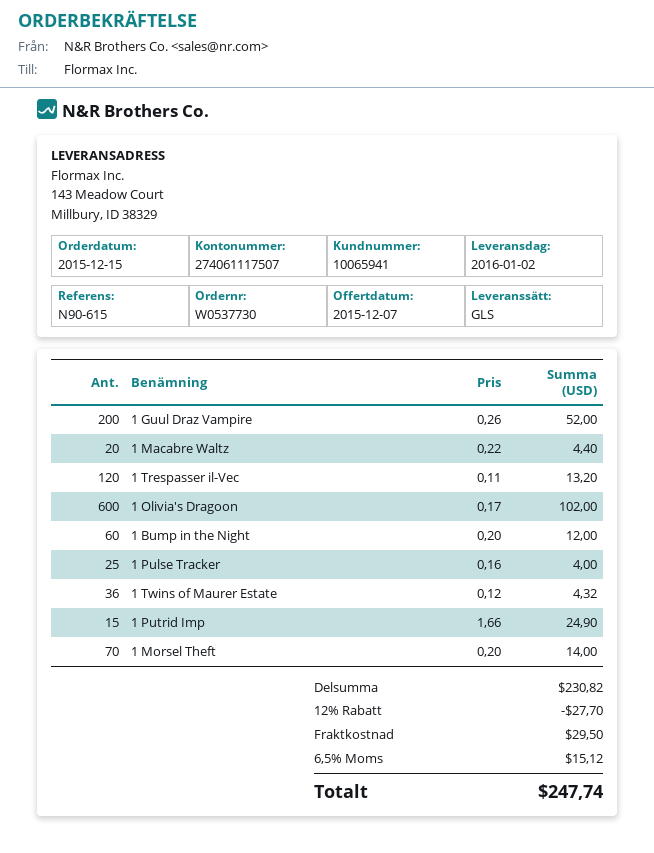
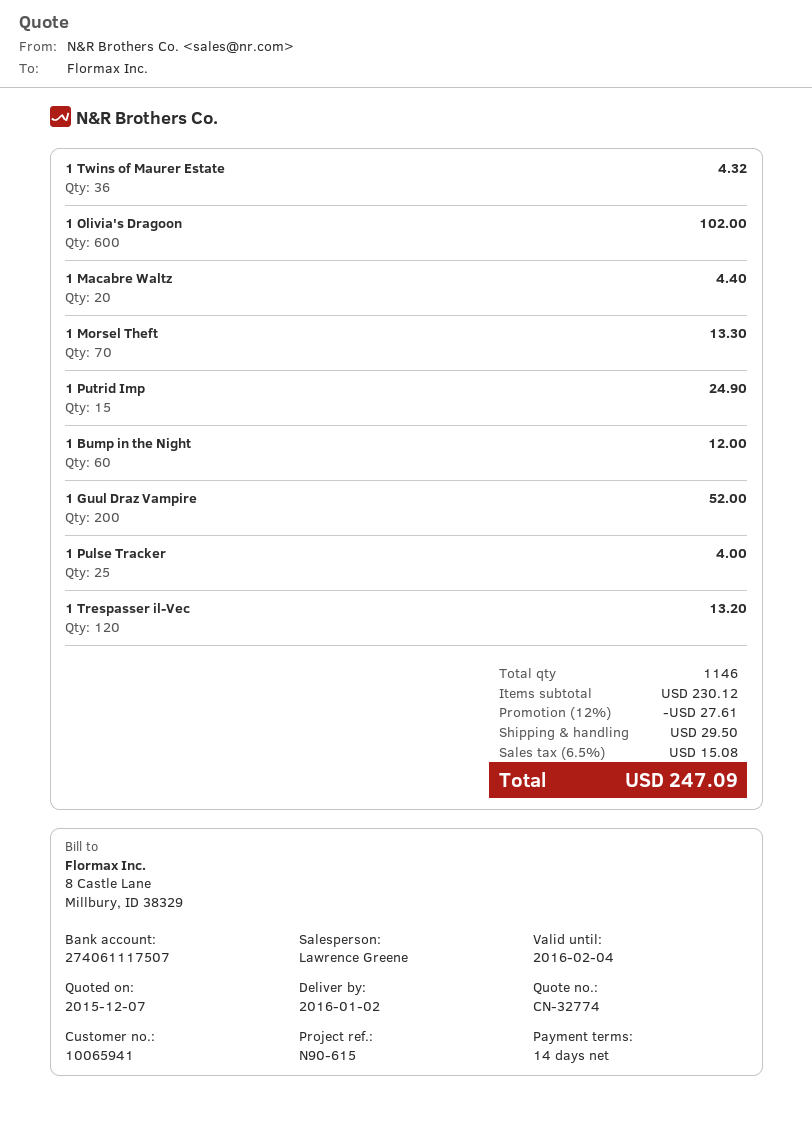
1 Morsel Theft: 70 for 14.00 -> 70 for 13.30
subtotal: 230.82 -> 230.12
discount: 12% = 27.70 -> 12% = 27.61
tax: 6.5% = 15.12 -> 6.5% = 15.08
total: 247.74 -> 247.09

